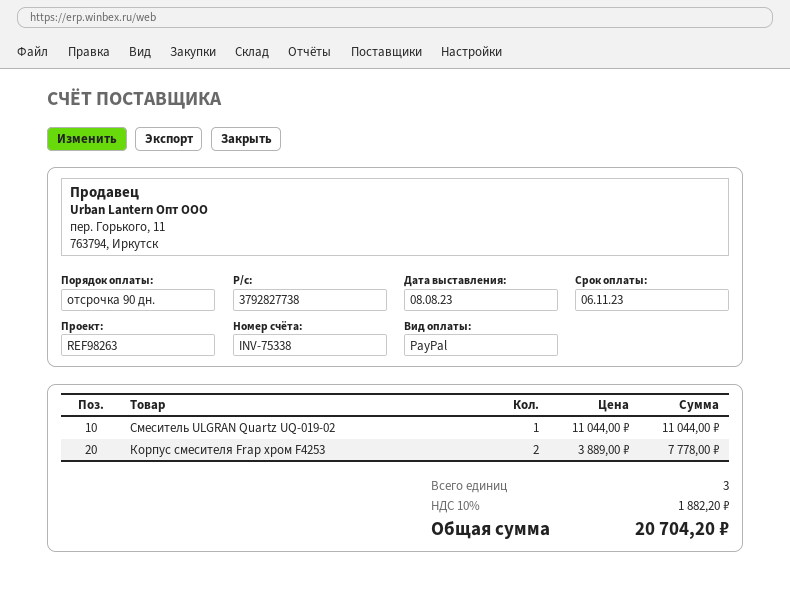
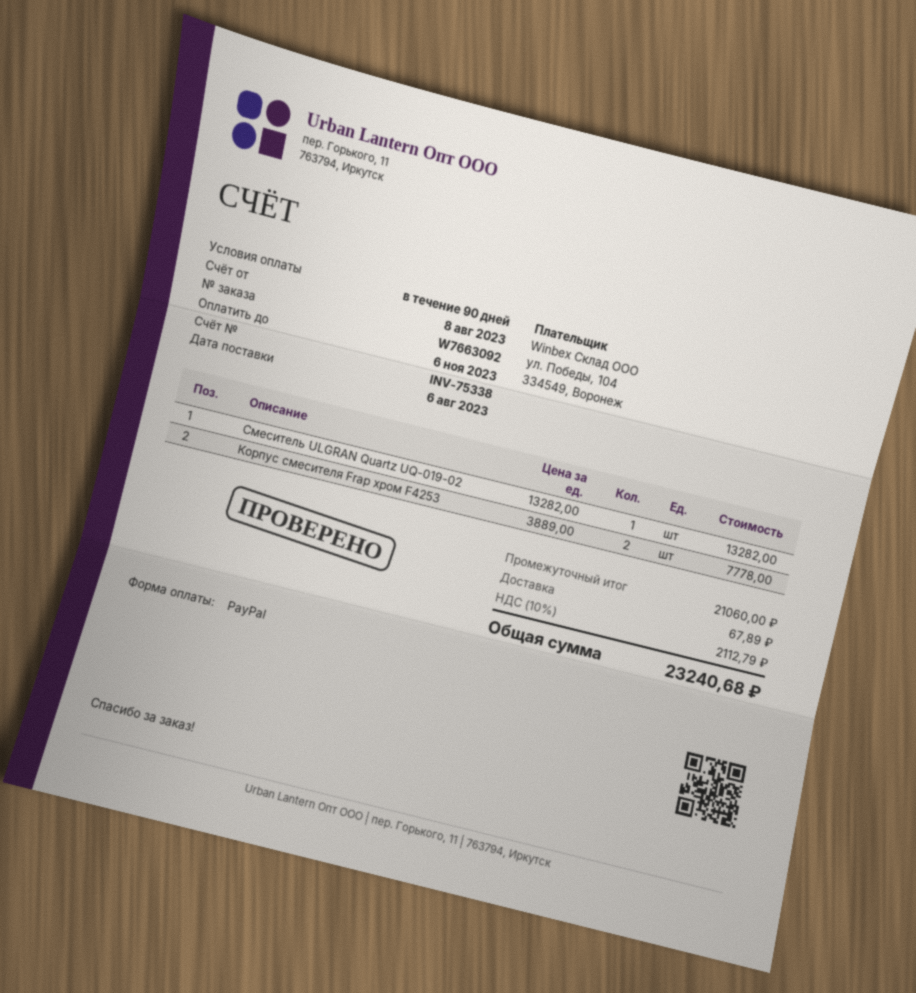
Cмеситель ULGRAN Quartz UQ-019-02: 1 x 11044.00 = 11044.00 -> 1 x 13282.00 = 13282.00
shipping: none -> 67.89
tax: 10% = 1882.20 -> 10% = 2112.79
total: 20704.20 -> 23240.68

